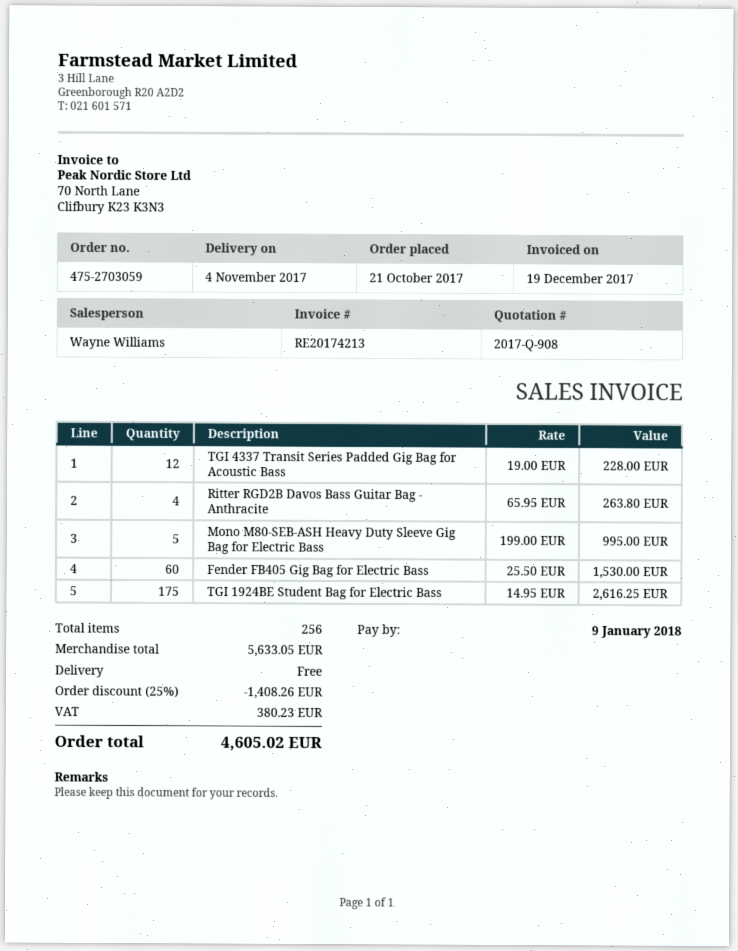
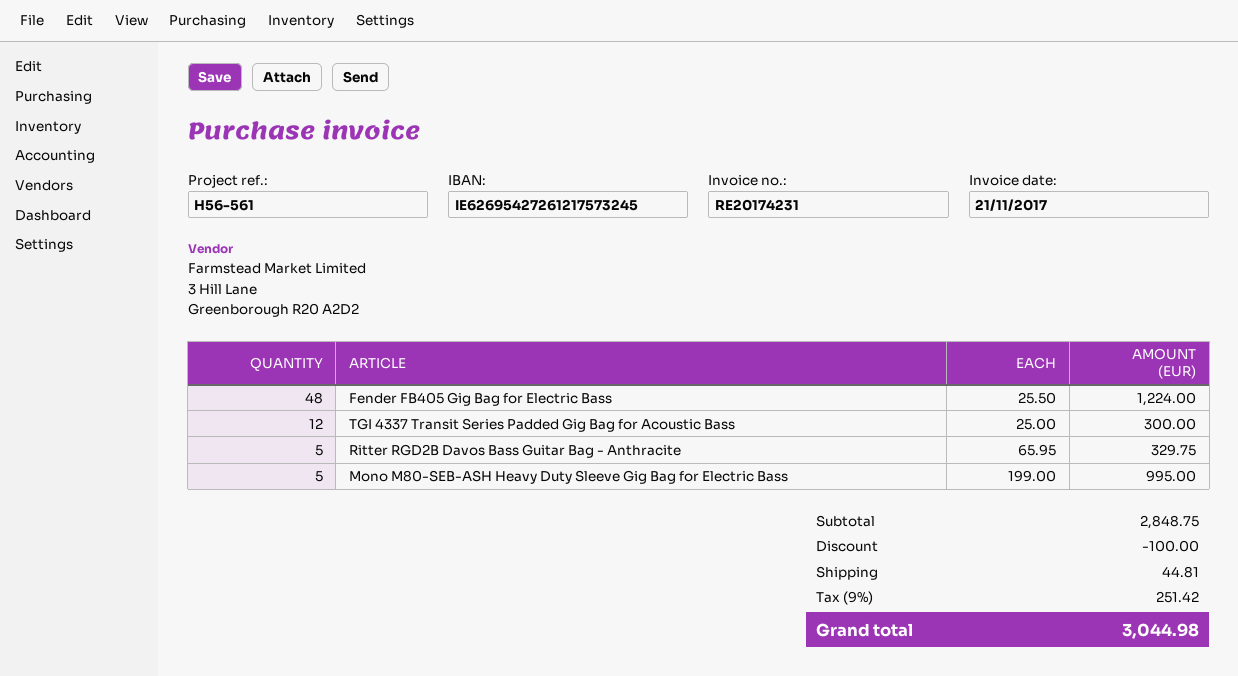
invoice number: RE20174213 -> RE20174231
invoice date: 2017-12-19 -> 2017-11-21
TGI 4337 Transit Series Padded Gig Bag for Acoustic Bass: 12 x 19.00 = 228.00 -> 12 x 25.00 = 300.00
Ritter RGD2B Davos Bass Guitar Bag - Anthracite: 4 x 65.95 = 263.80 -> 5 x 65.95 = 329.75
Fender FB405 Gig Bag for Electric Bass: 60 x 25.50 = 1530.00 -> 48 x 25.50 = 1224.00
TGI 1924BE Student Bag for Electric Bass: 175 x 14.95 = 2616.25 -> none
subtotal: 5633.05 -> 2848.75
discount: 1408.26 -> 100.00
shipping: 0.00 -> 44.81
tax: 380.23 -> 251.42
total: 4605.02 -> 3044.98

